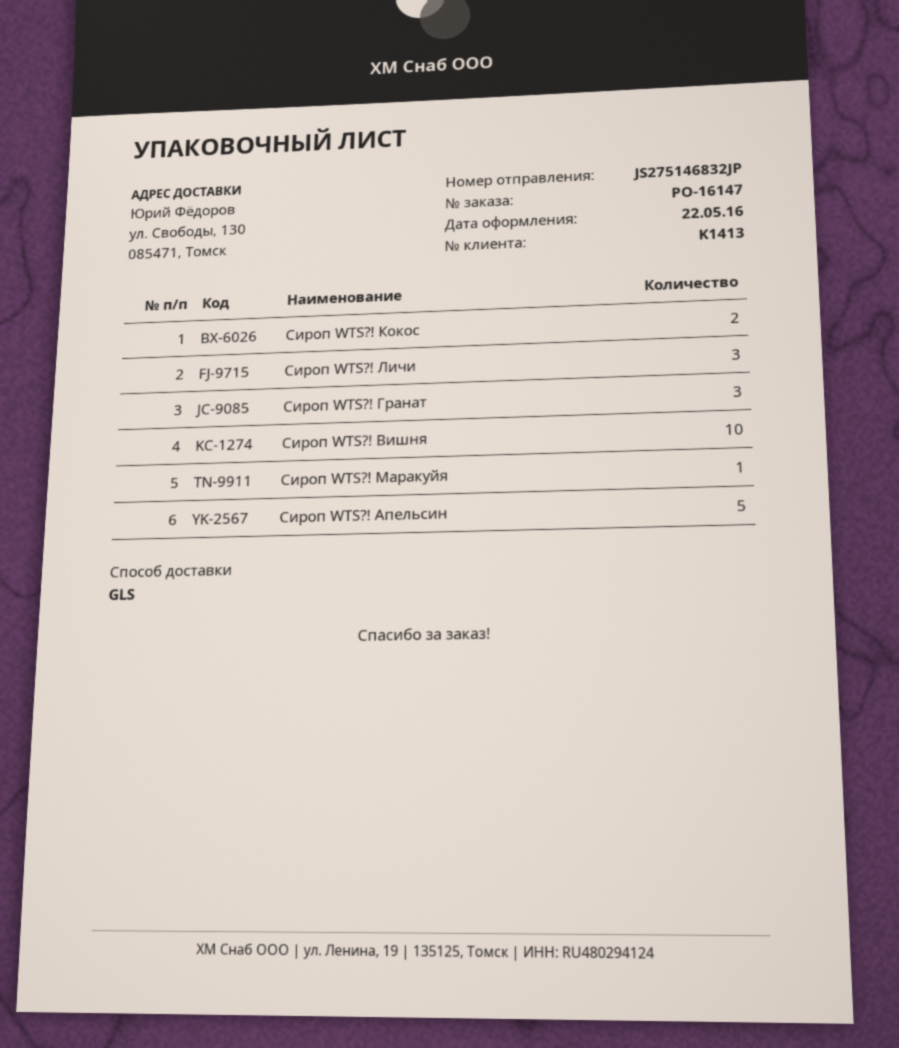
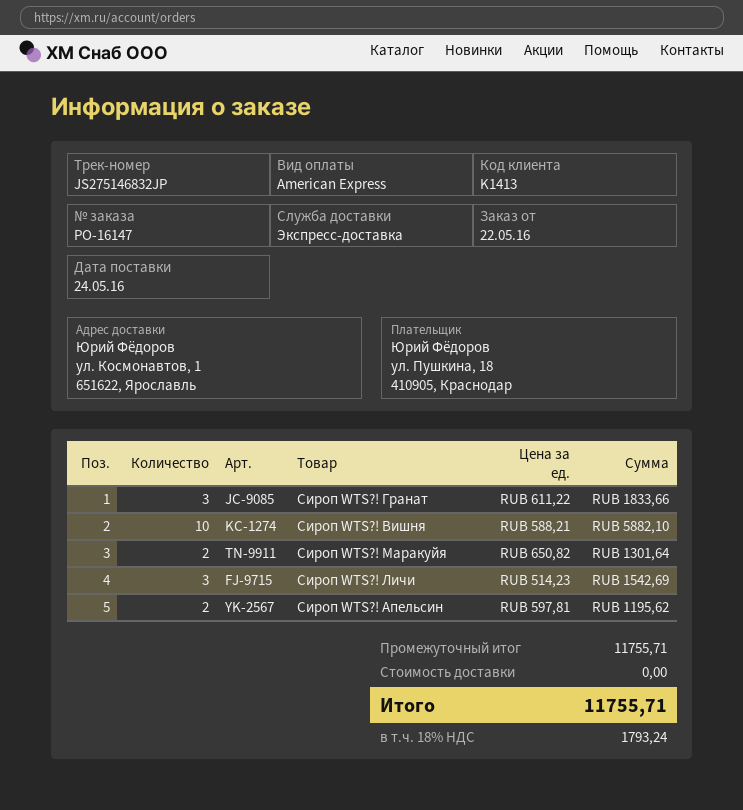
shipping method: GLS -> express
ship to: ул. Свободы, 130, 085471, Томск -> ул. Космонавтов, 1, 651622, Ярославль
Сироп WTS?! Кокос: 2 -> none
Сироп WTS?! Маракуйя: 1 -> 2
Сироп WTS?! Апельсин: 5 -> 2

